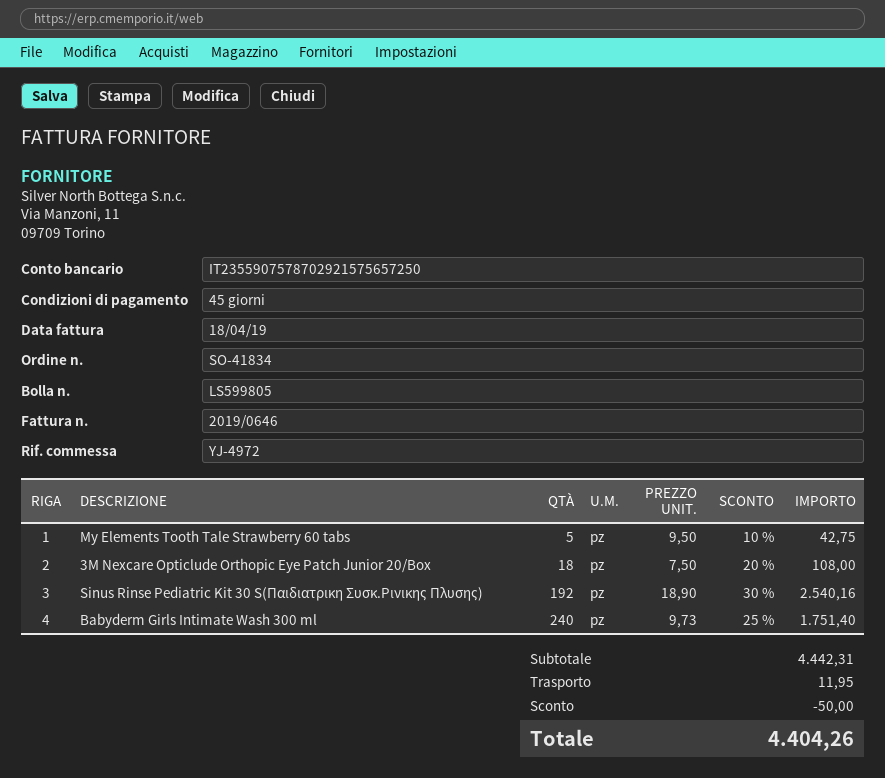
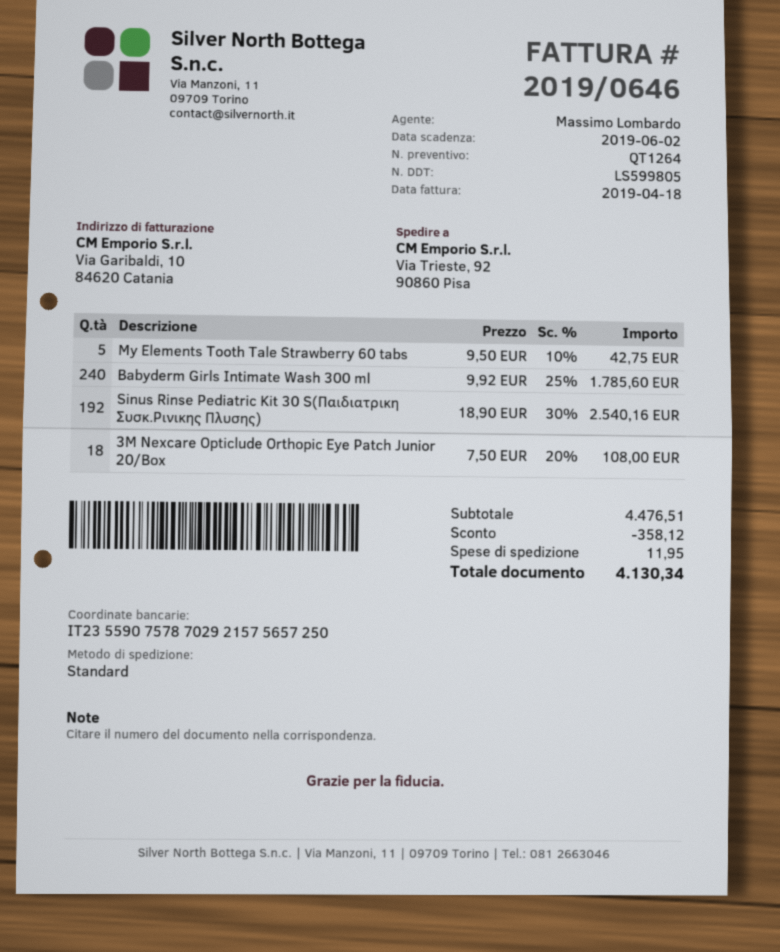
Babyderm Girls Intimate Wash 300 ml: 240 x 9.73 - 25% = 1751.40 -> 240 x 9.92 - 25% = 1785.60
subtotal: 4442.31 -> 4476.51
discount: 50.00 -> 358.12
total: 4404.26 -> 4130.34

